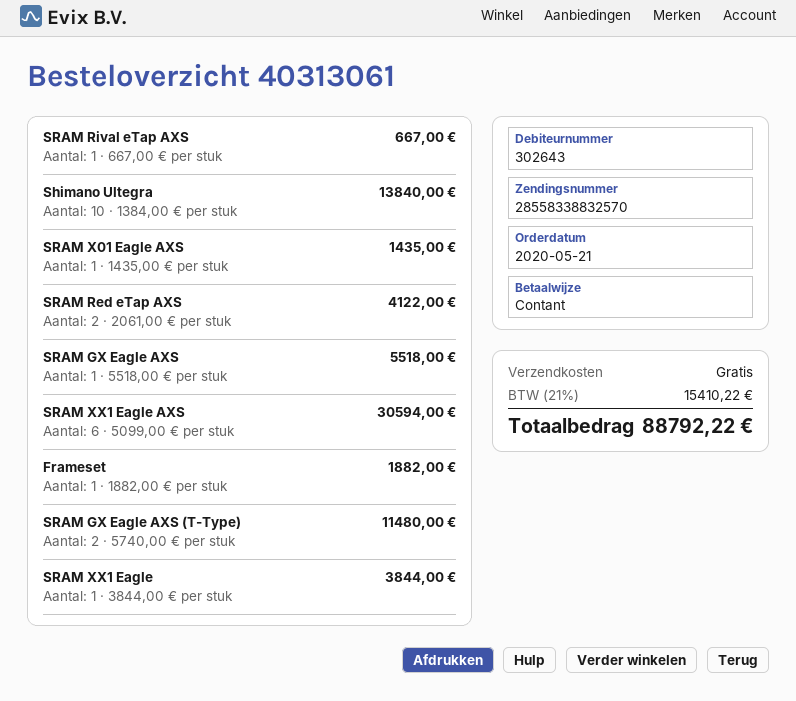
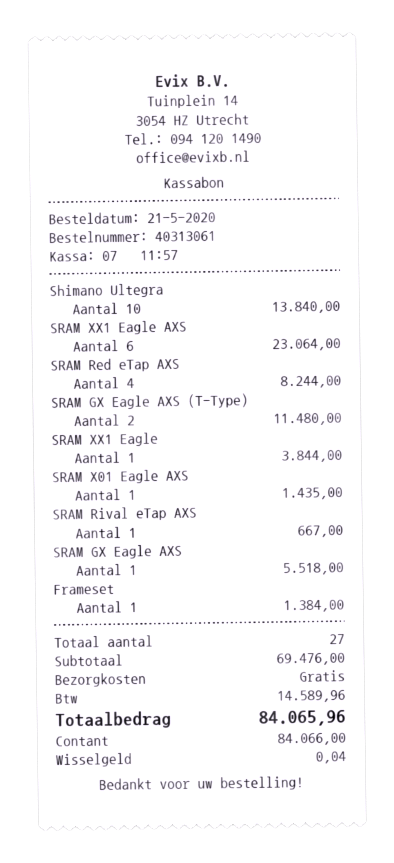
SRAM Red eTap AXS: 2 for 4122.00 -> 4 for 8244.00
SRAM XX1 Eagle AXS: 6 for 30594.00 -> 6 for 23064.00
Frameset: 1 for 1882.00 -> 1 for 1384.00
tax: 15410.22 -> 14589.96
total: 88792.22 -> 84065.96

